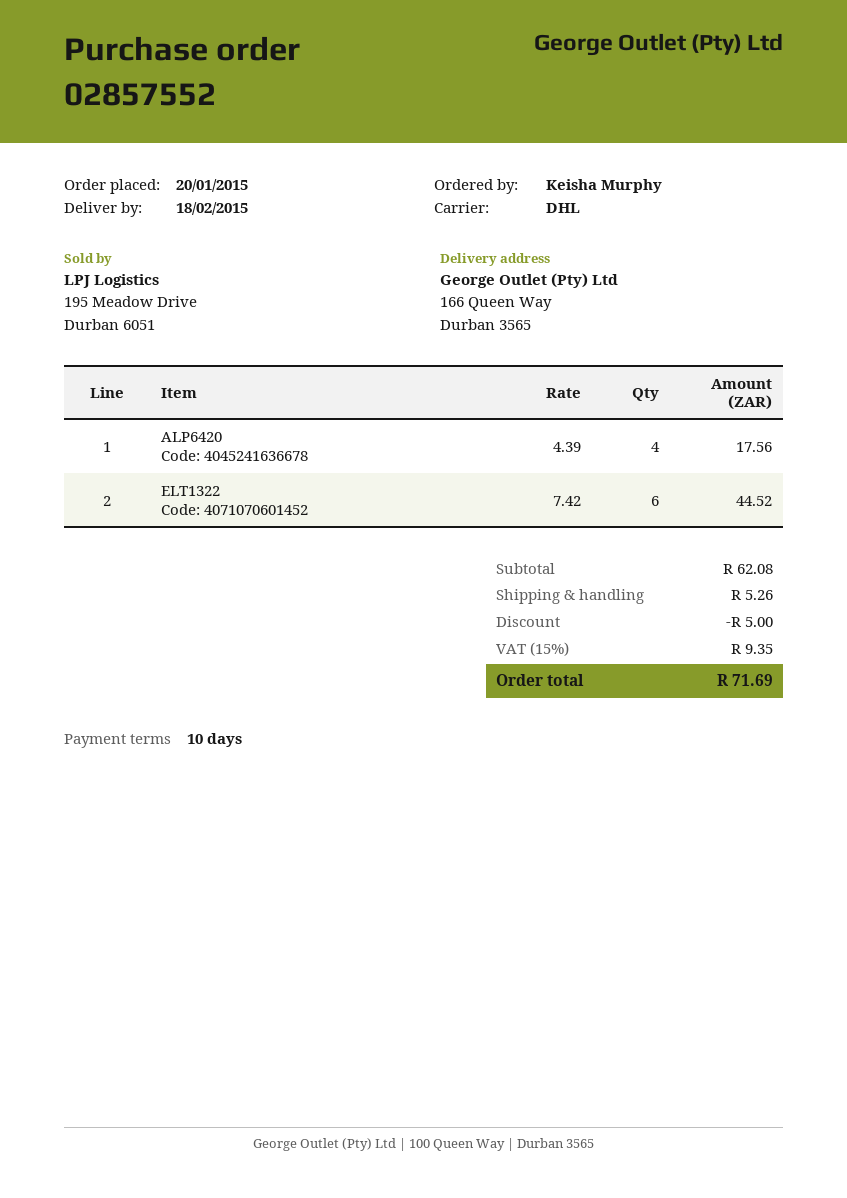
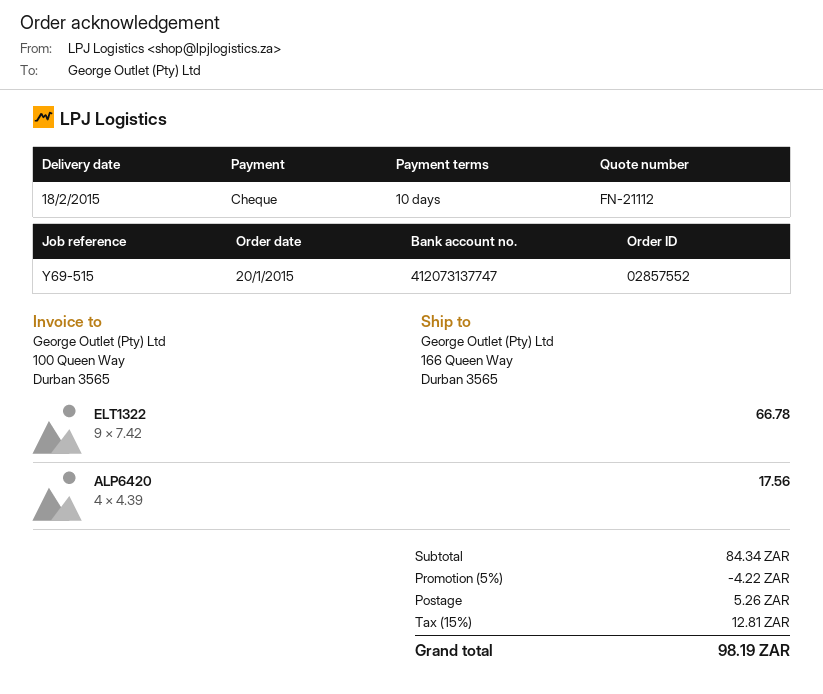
ELT1322: 6 x 7.42 = 44.52 -> 9 x 7.42 = 66.78
subtotal: 62.08 -> 84.34
discount: 5.00 -> 4.22
tax: 15% = 9.35 -> 15% = 12.81
total: 71.69 -> 98.19

